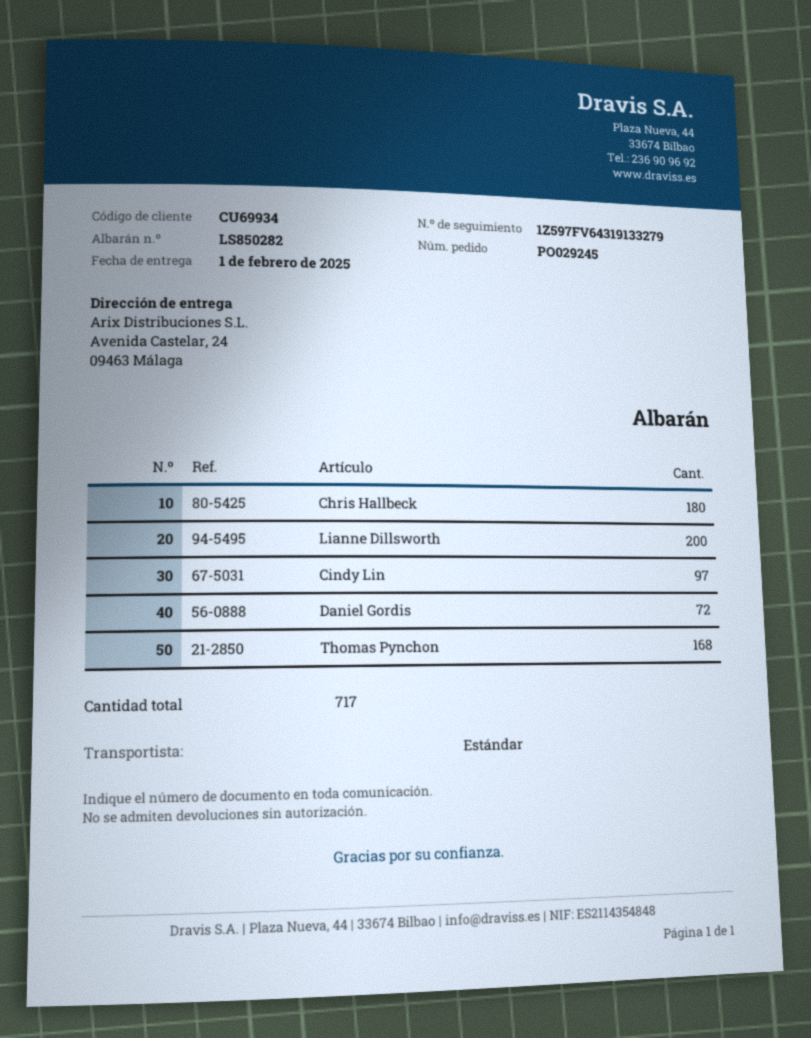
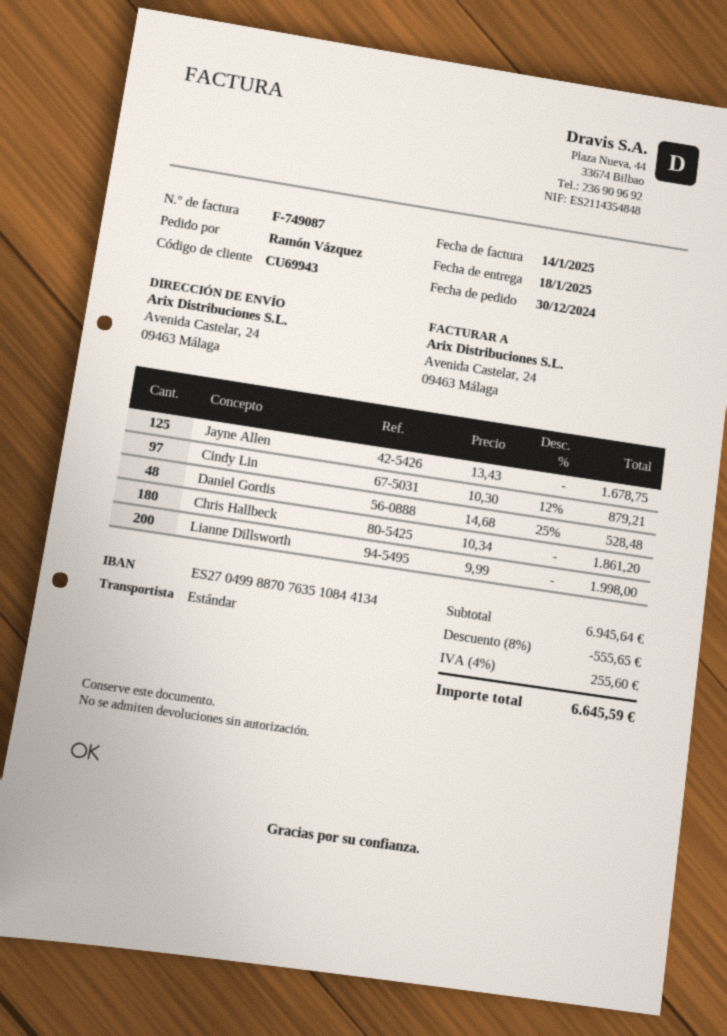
delivery date: 2025-02-01 -> 2025-01-18
customer number: CU69934 -> CU69943
Daniel Gordis: 72 -> 48
Thomas Pynchon: 168 -> none
Jayne Allen: none -> 125

